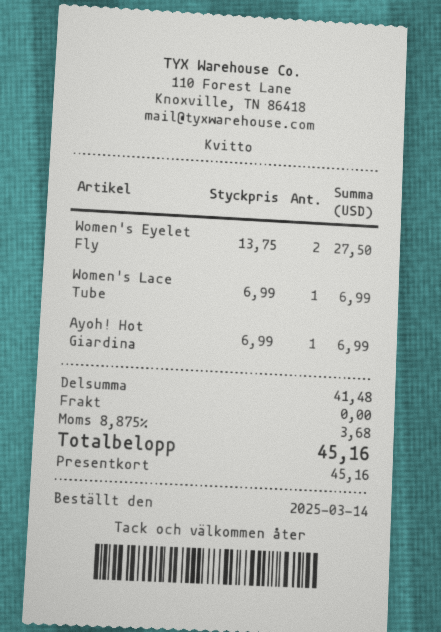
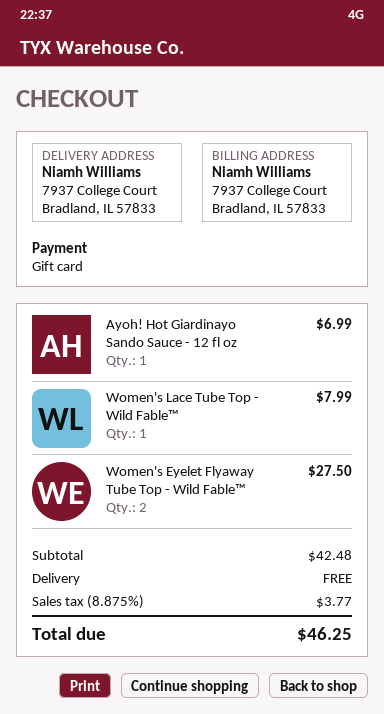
Women's Lace Tube: 1 for 6.99 -> 1 for 7.99
subtotal: 41.48 -> 42.48
tax: 8.875% = 3.68 -> 8.875% = 3.77
total: 45.16 -> 46.25

